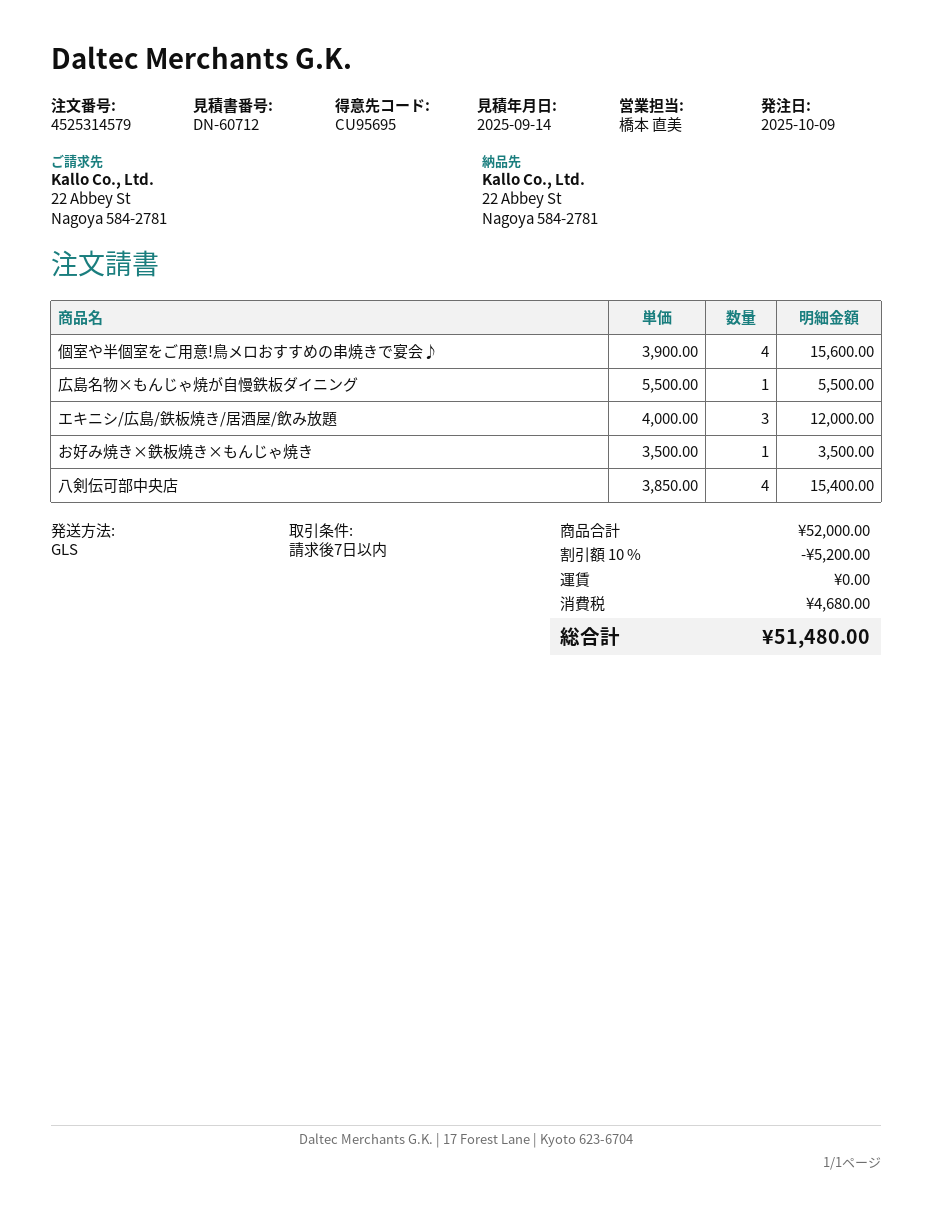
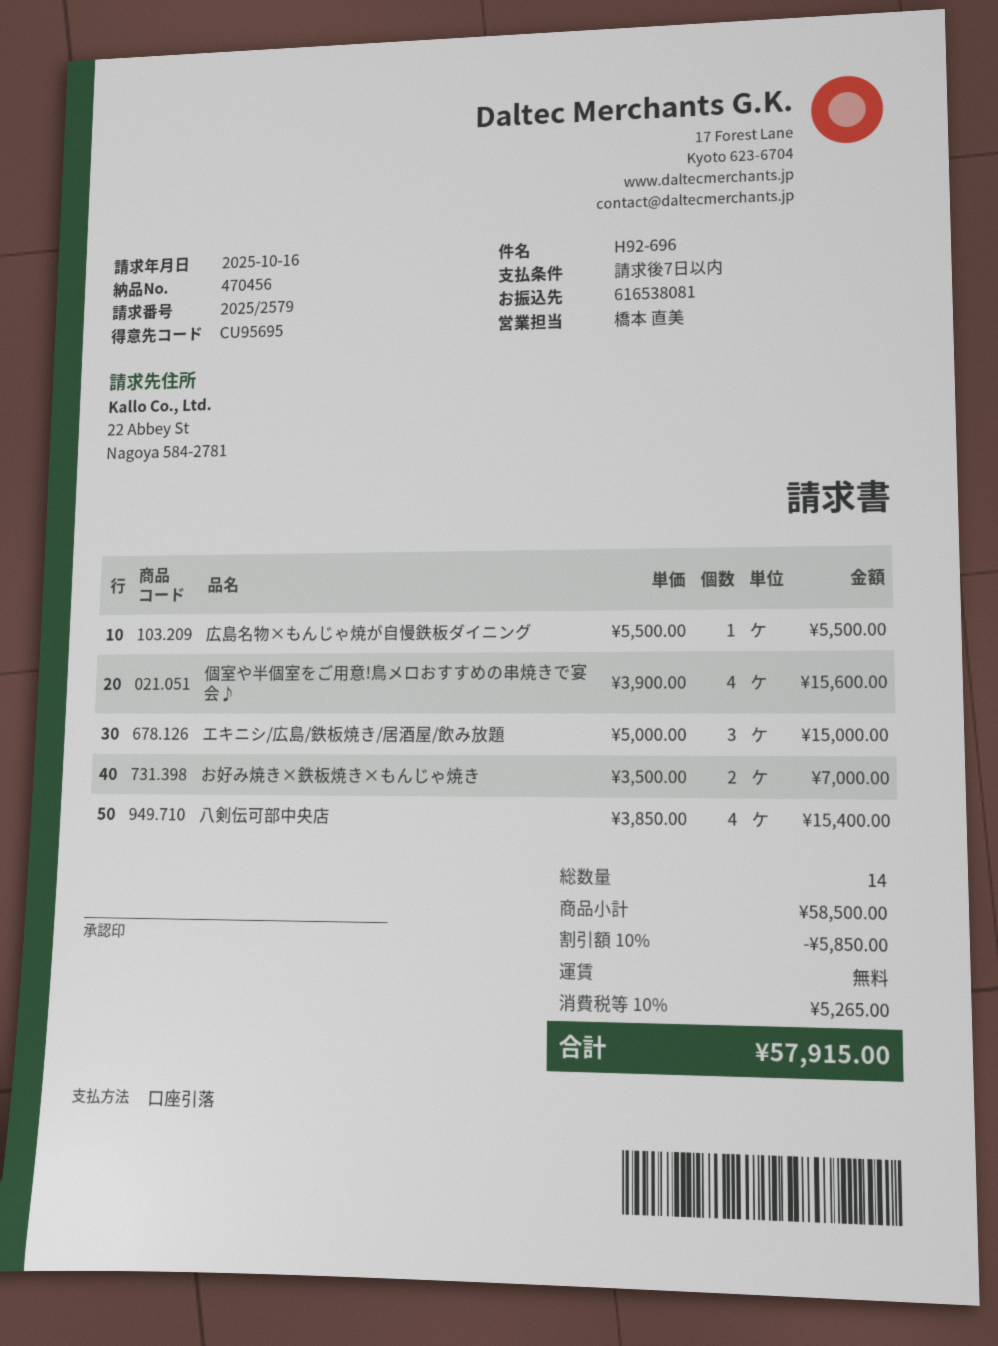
エキニシ/広島/鉄板焼き/居酒屋/飲み放題: 3 x 4000.00 = 12000.00 -> 3 x 5000.00 = 15000.00
お好み焼き×鉄板焼き×もんじゃ焼き: 1 x 3500.00 = 3500.00 -> 2 x 3500.00 = 7000.00
subtotal: 52000.00 -> 58500.00
discount: 10% = 5200.00 -> 10% = 5850.00
tax: 4680.00 -> 5265.00
total: 51480.00 -> 57915.00

